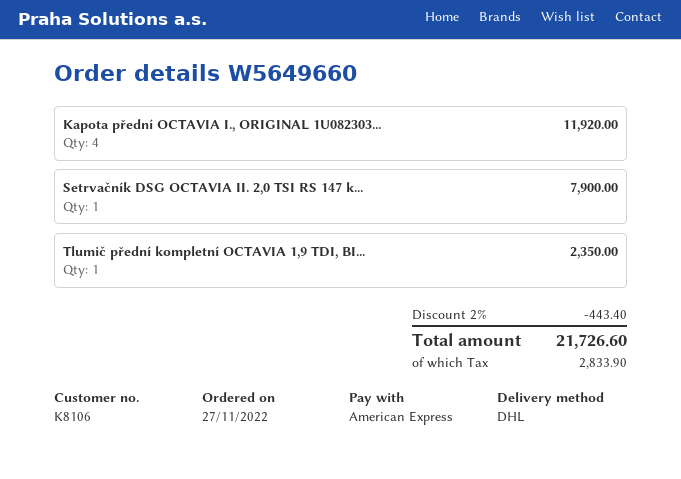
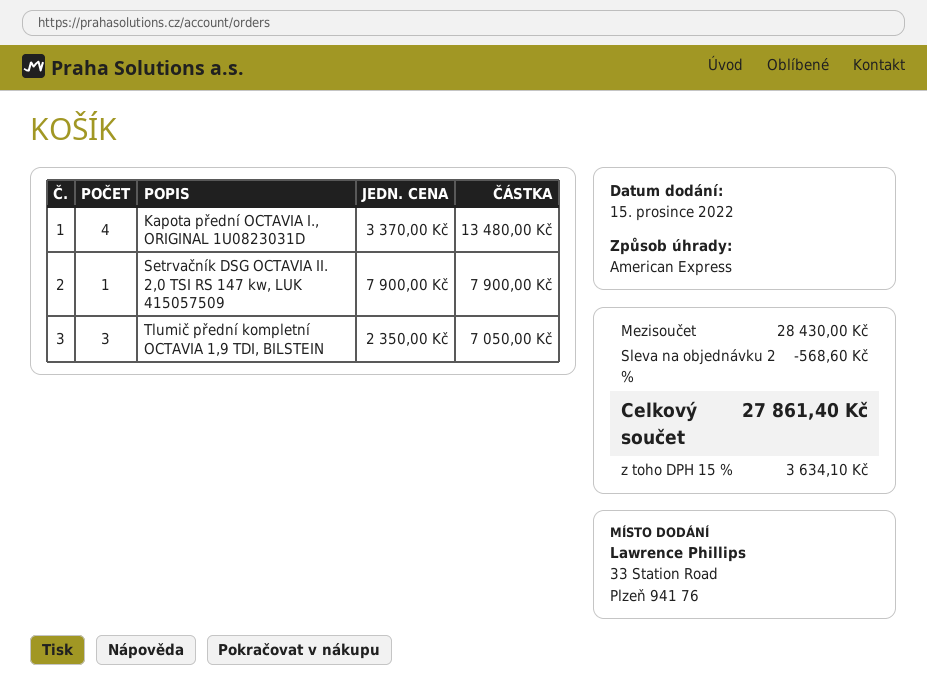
Kapota přední OCTAVIA I., ORIGINAL 1U082303...: 4 for 11920.00 -> 4 for 13480.00
Tlumič přední kompletní OCTAVIA 1,9 TDI, BI...: 1 for 2350.00 -> 3 for 7050.00
discount: 2% = 443.40 -> 2% = 568.60
tax: 2833.90 -> 3634.10
total: 21726.60 -> 27861.40

